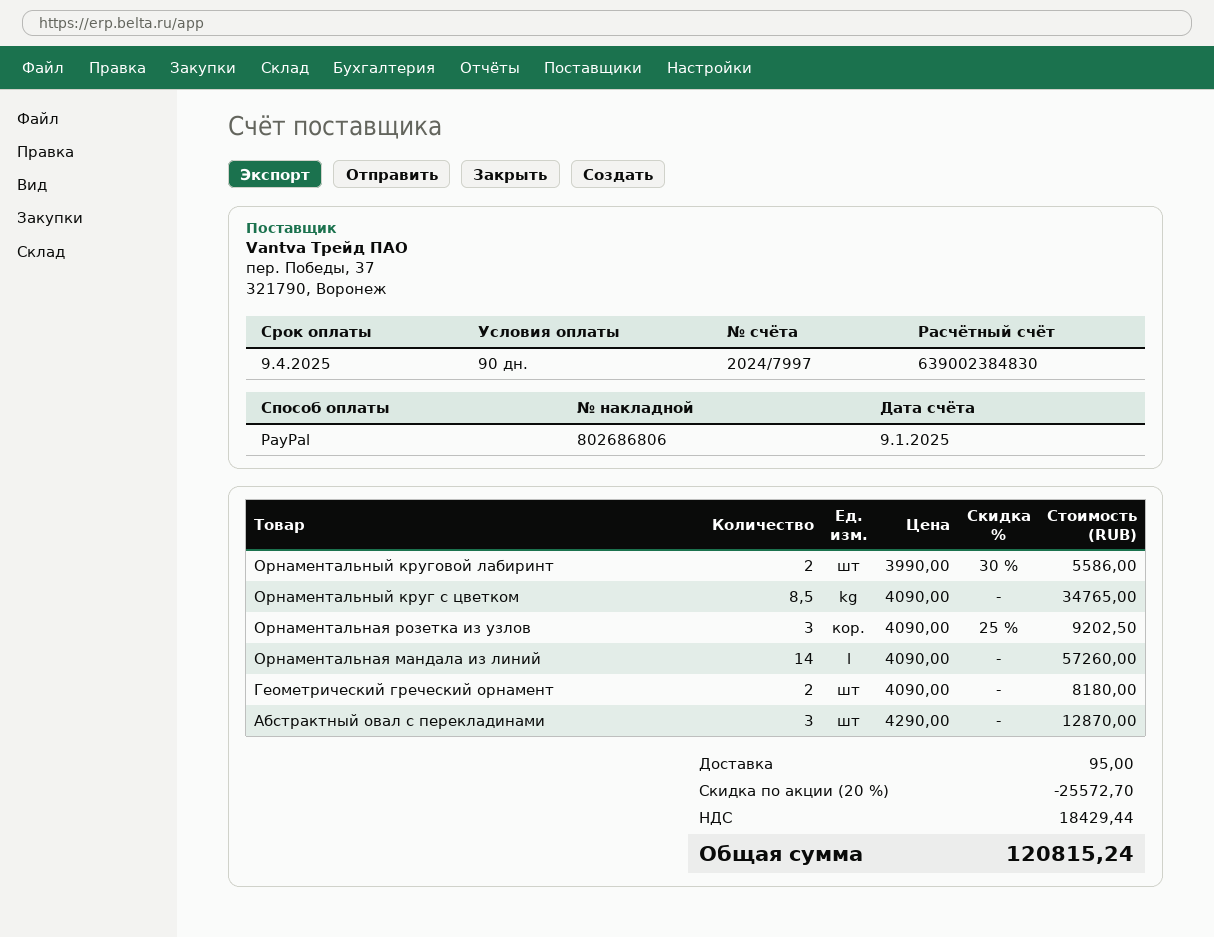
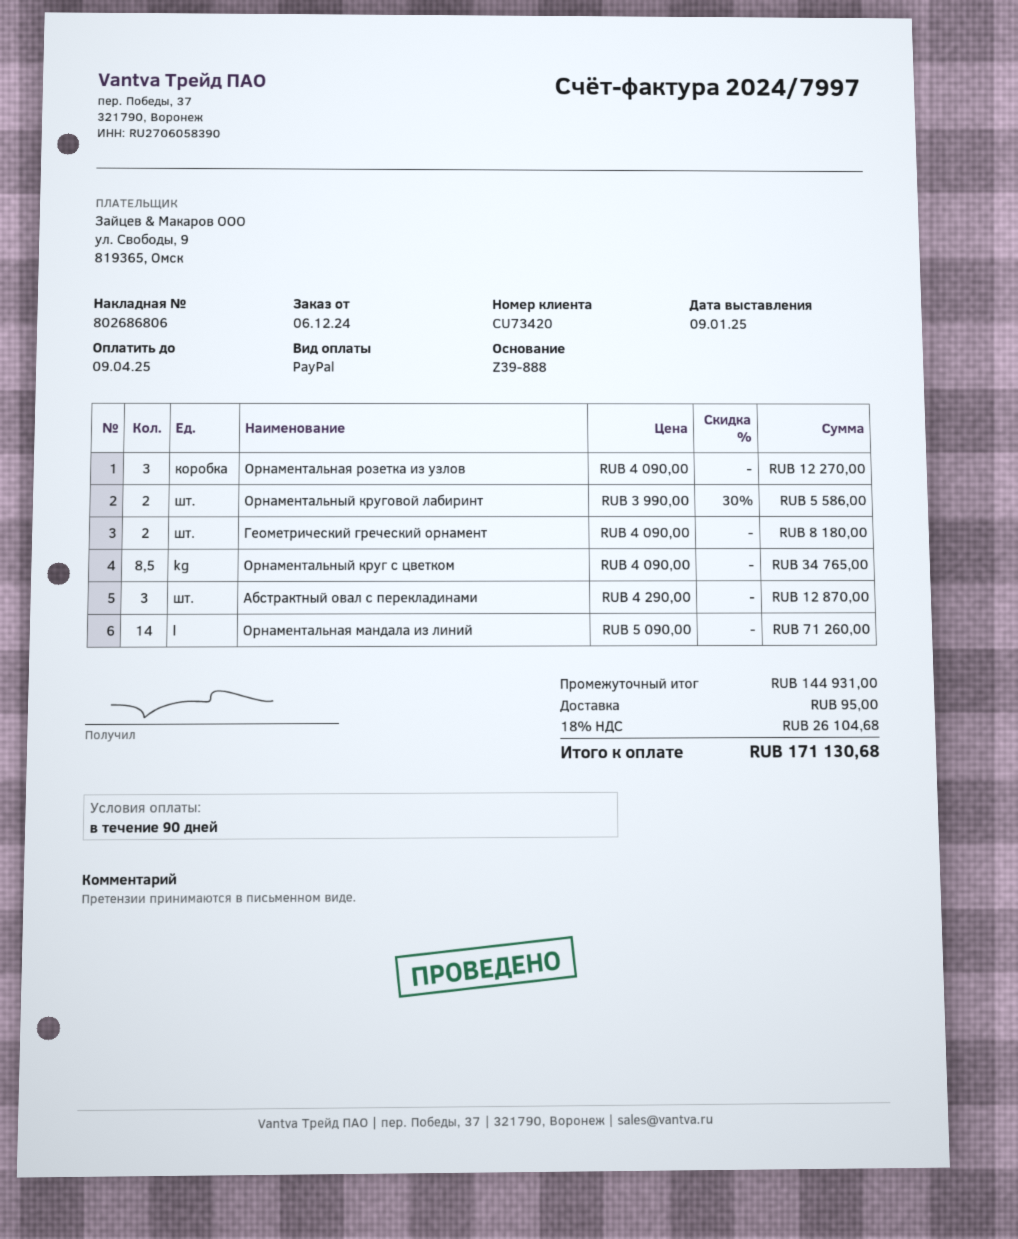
Орнаментальная розетка из узлов: 3 x 4090.00 - 25% = 9202.50 -> 3 x 4090.00 = 12270.00
Орнаментальная мандала из линий: 14 x 4090.00 = 57260.00 -> 14 x 5090.00 = 71260.00
discount: 20% = 25572.70 -> none
tax: 18429.44 -> 26104.68
total: 120815.24 -> 171130.68

